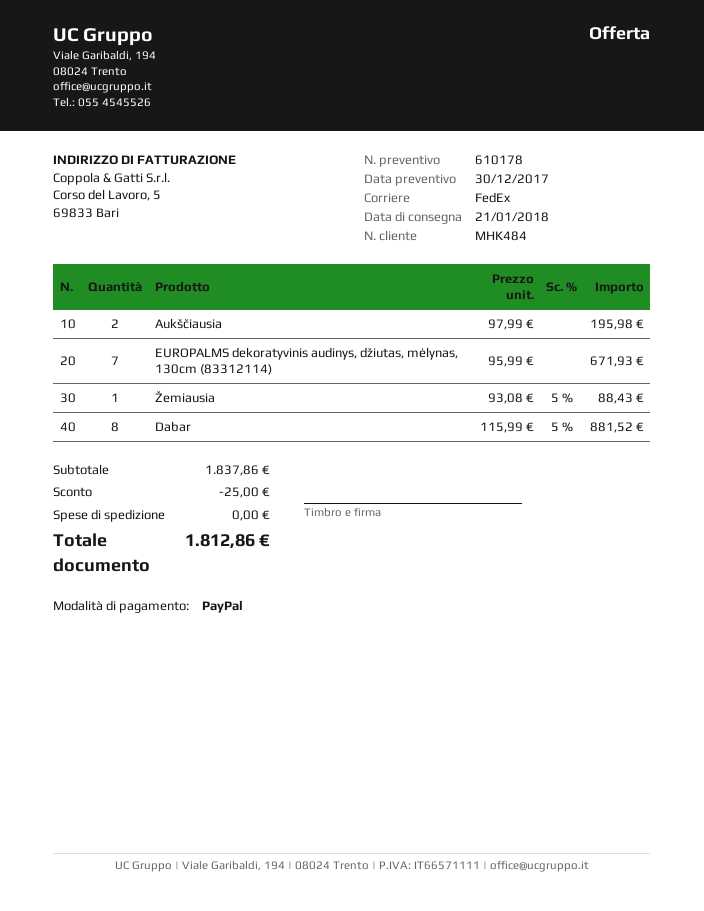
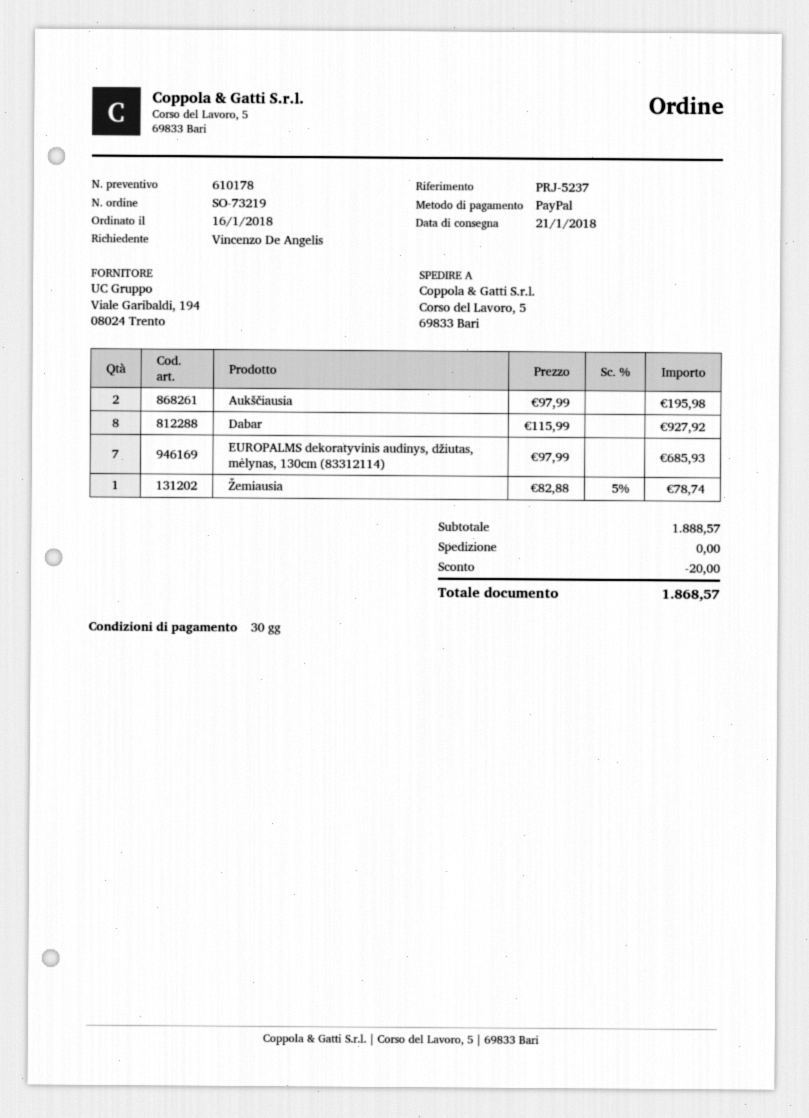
EUROPALMS dekoratyvinis audinys, džiutas, mėlynas, 130cm (83312114): 7 x 95.99 = 671.93 -> 7 x 97.99 = 685.93
Žemiausia: 1 x 93.08 - 5% = 88.43 -> 1 x 82.88 - 5% = 78.74
Dabar: 8 x 115.99 - 5% = 881.52 -> 8 x 115.99 = 927.92
subtotal: 1837.86 -> 1888.57
discount: 25.00 -> 20.00
total: 1812.86 -> 1868.57

